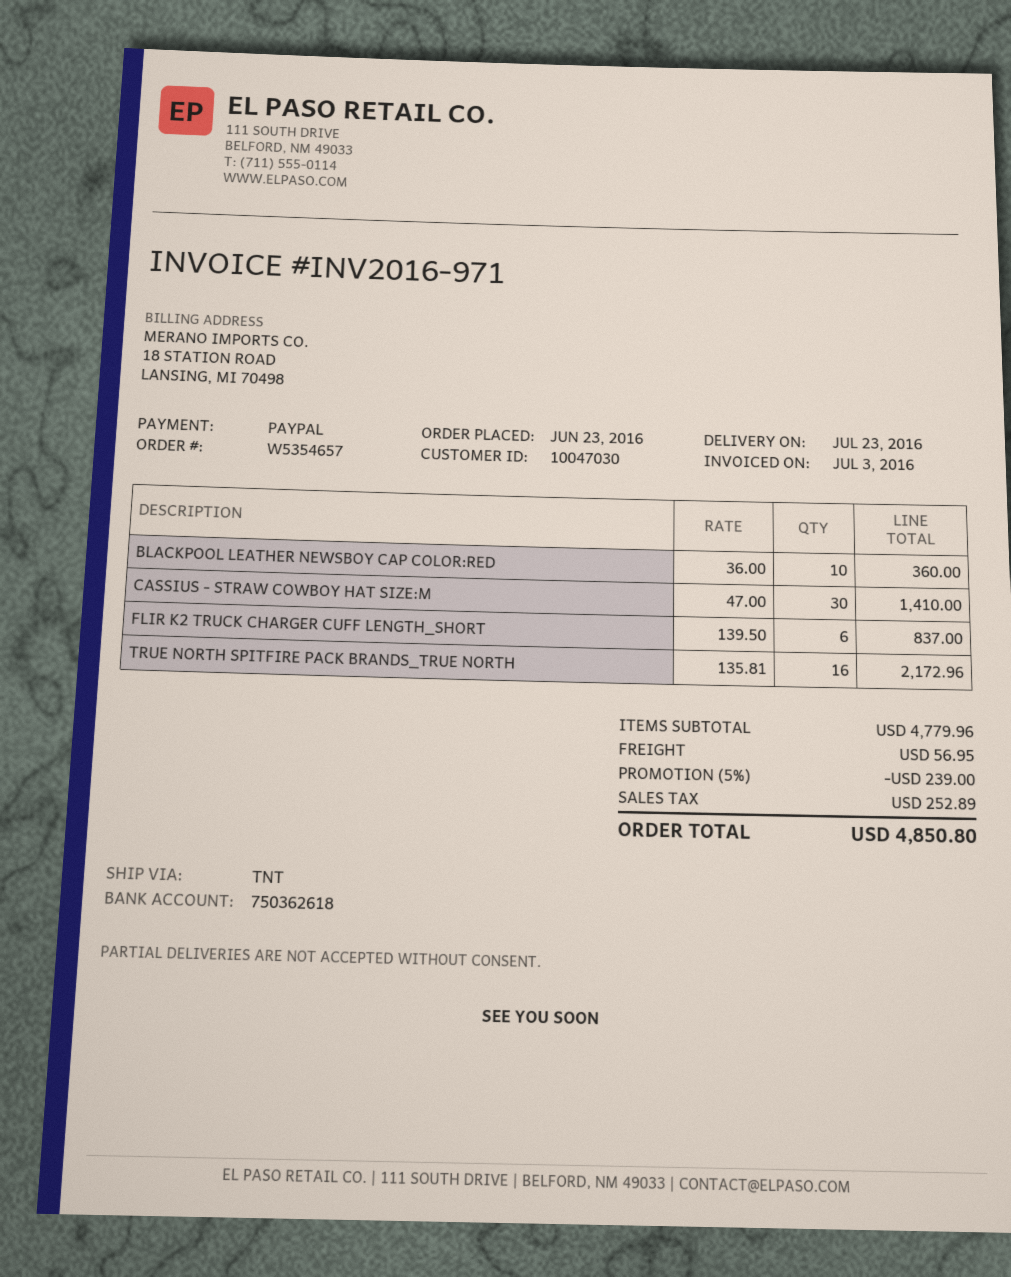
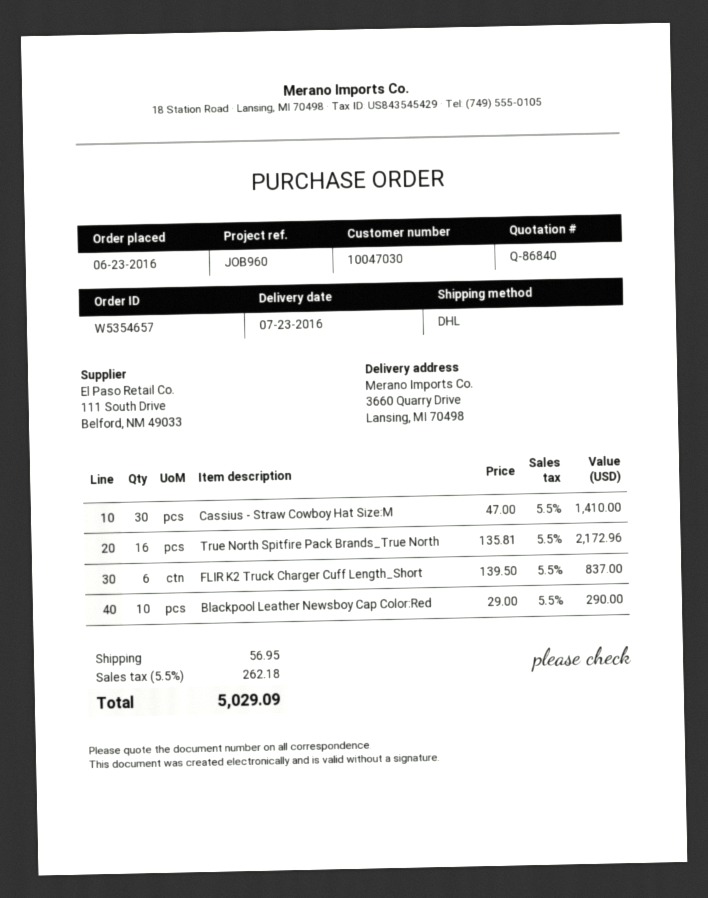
shipping method: TNT -> DHL
BLACKPOOL LEATHER NEWSBOY CAP COLOR:RED: 10 x 36.00 = 360.00 -> 10 x 29.00 = 290.00
discount: 5% = 239.00 -> none
tax: 252.89 -> 262.18
total: 4850.80 -> 5029.09

